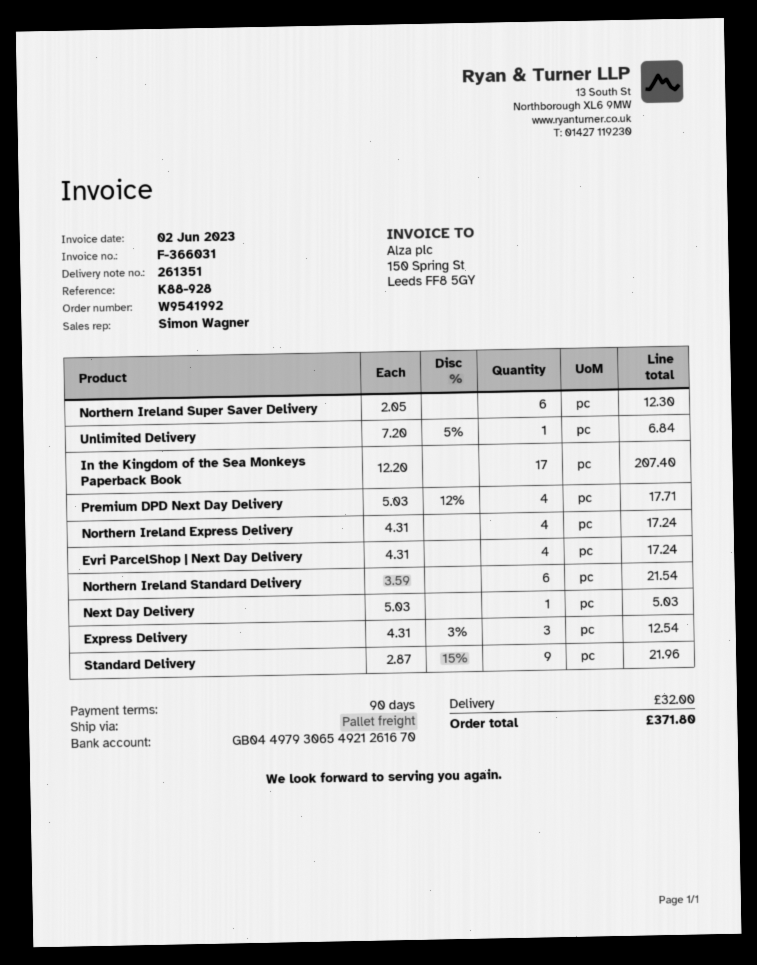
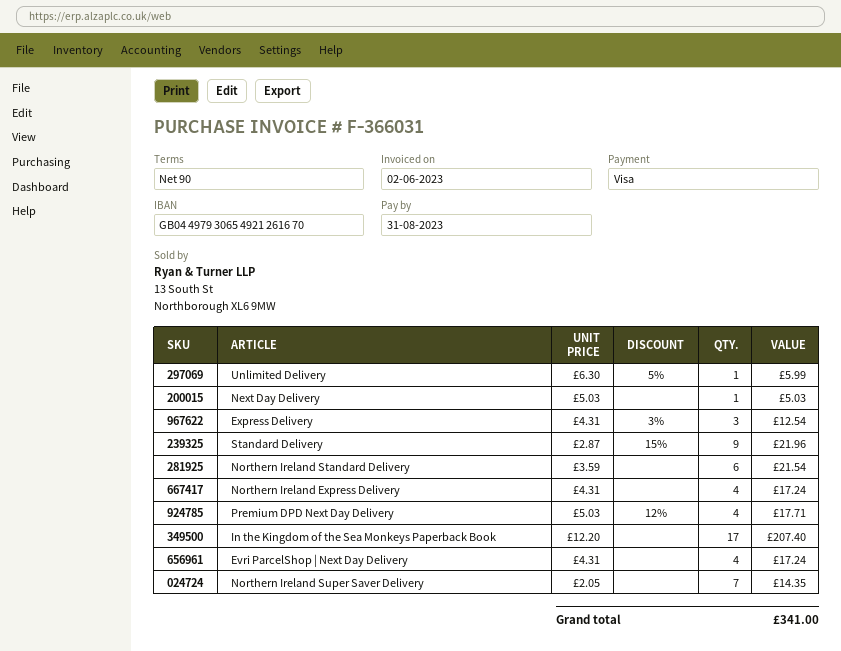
Northern Ireland Super Saver Delivery: 6 x 2.05 = 12.30 -> 7 x 2.05 = 14.35
Unlimited Delivery: 1 x 7.20 - 5% = 6.84 -> 1 x 6.30 - 5% = 5.99
shipping: 32.00 -> none
total: 371.80 -> 341.00

